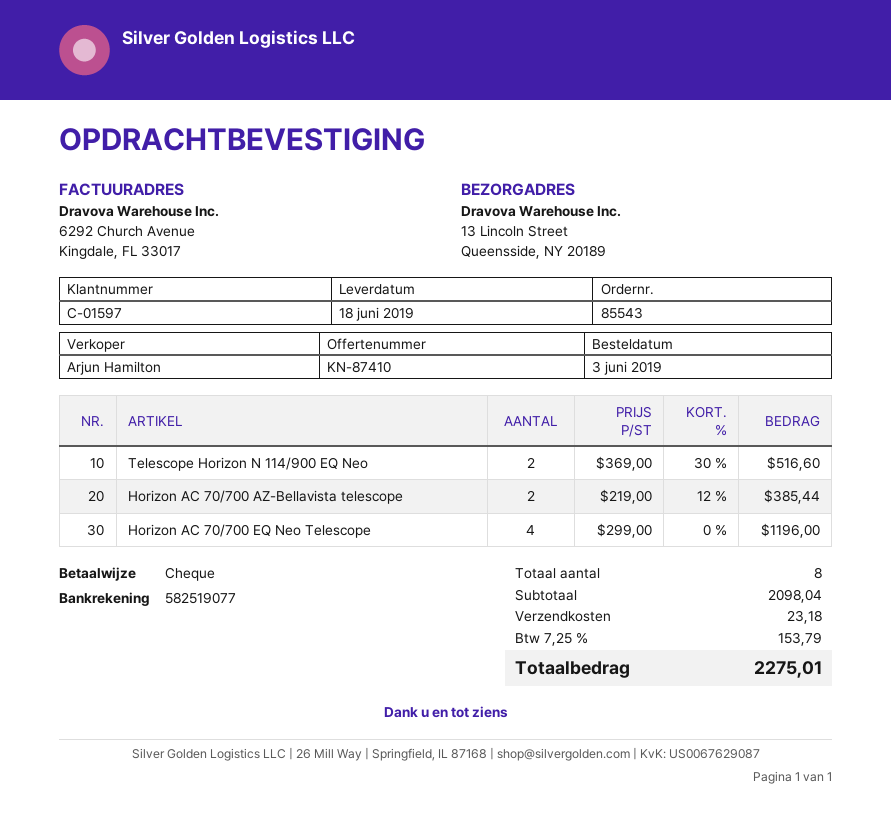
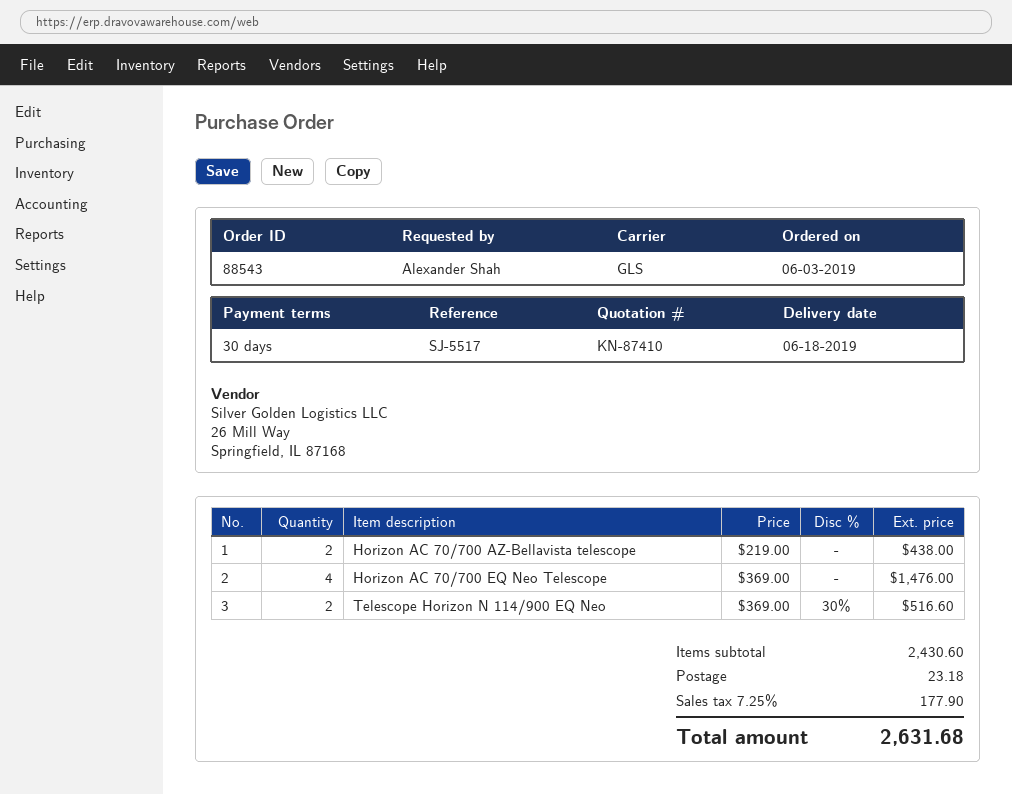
order number: 85543 -> 88543
Horizon AC 70/700 AZ-Bellavista telescope: 2 x 219.00 - 12% = 385.44 -> 2 x 219.00 = 438.00
Horizon AC 70/700 EQ Neo Telescope: 4 x 299.00 = 1196.00 -> 4 x 369.00 = 1476.00
subtotal: 2098.04 -> 2430.60
tax: 7.25% = 153.79 -> 7.25% = 177.90
total: 2275.01 -> 2631.68

